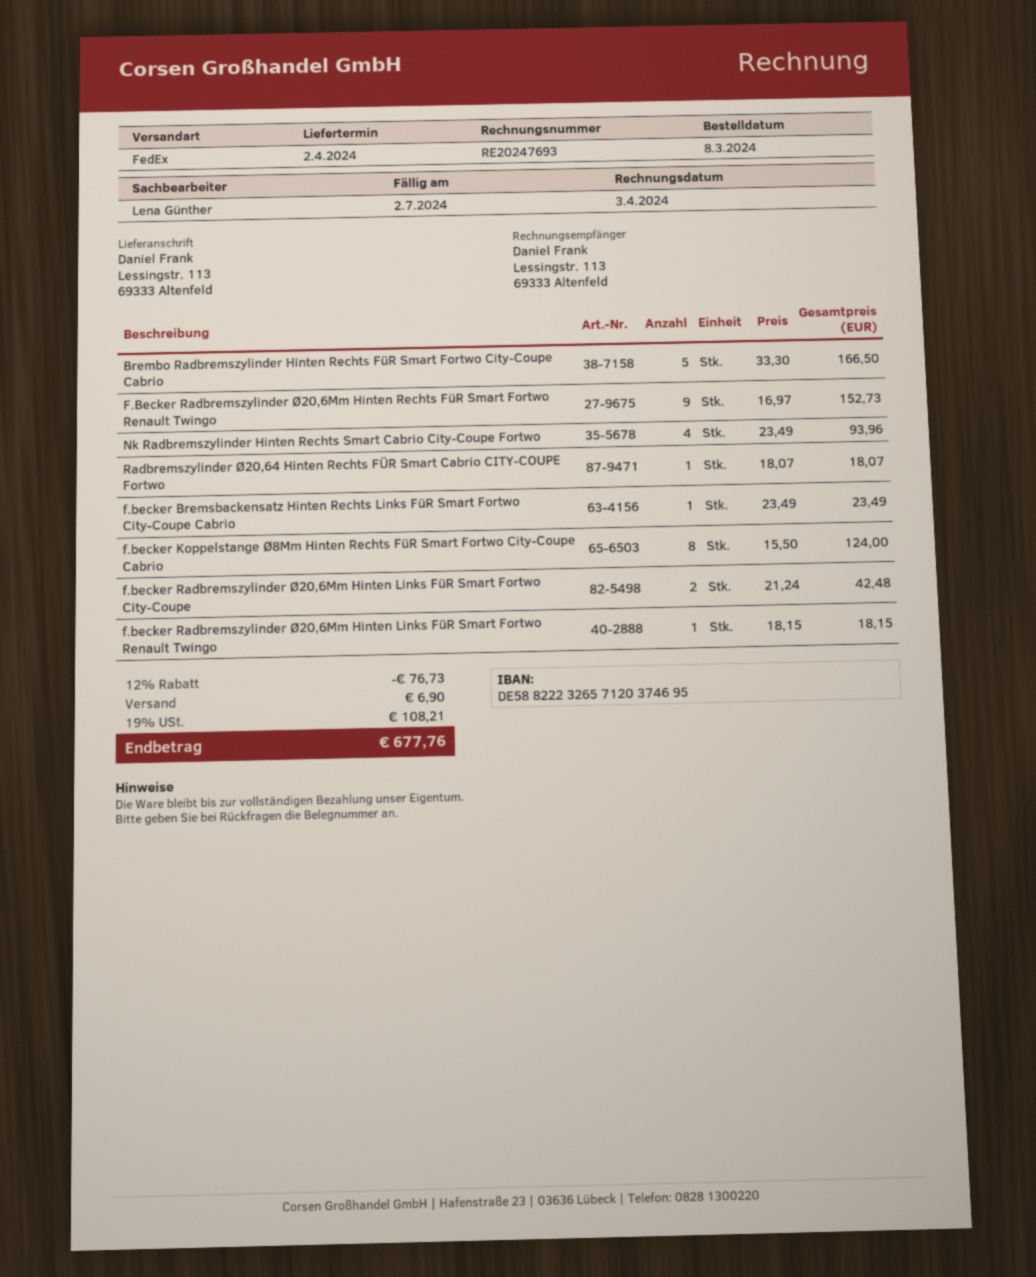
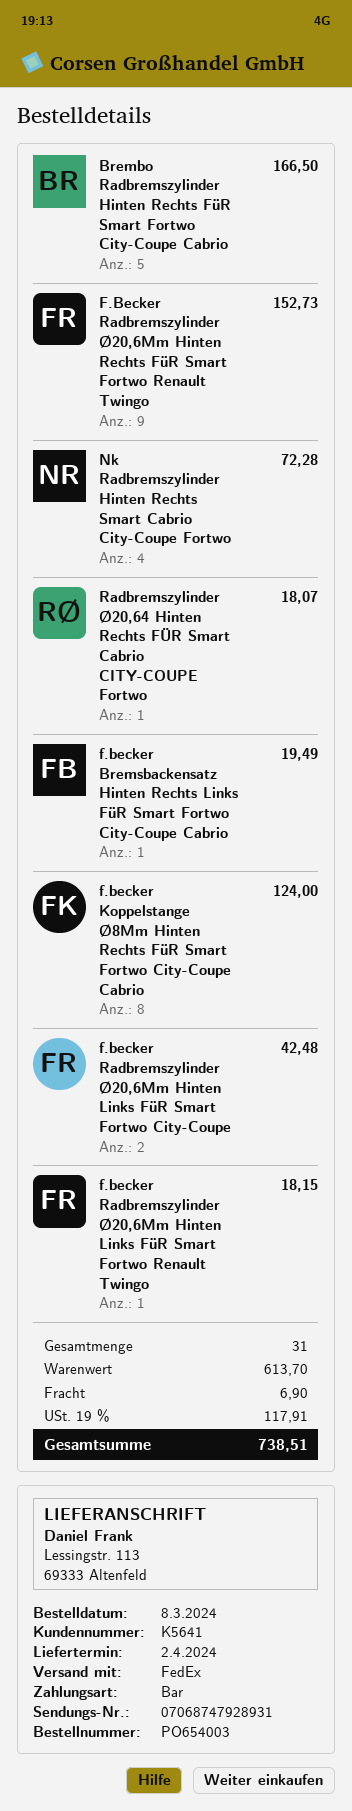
Nk Radbremszylinder Hinten Rechts Smart Cabrio City-Coupe Fortwo: 4 for 93.96 -> 4 for 72.28
f.becker Bremsbackensatz Hinten Rechts Links FüR Smart Fortwo City-Coupe Cabrio: 1 for 23.49 -> 1 for 19.49
discount: 12% = 76.73 -> none
tax: 19% = 108.21 -> 19% = 117.91
total: 677.76 -> 738.51

